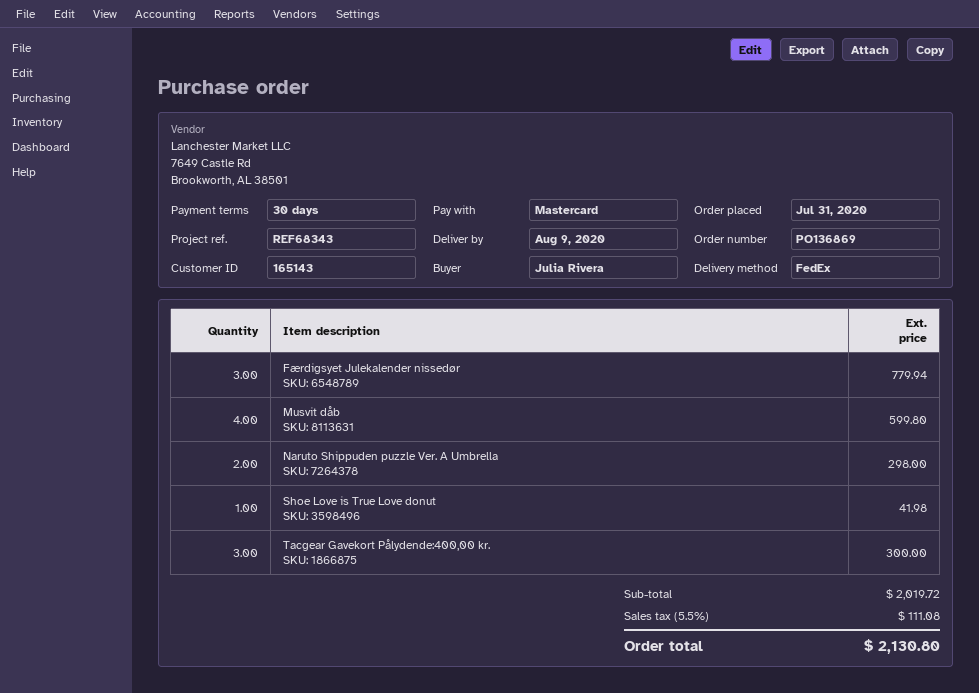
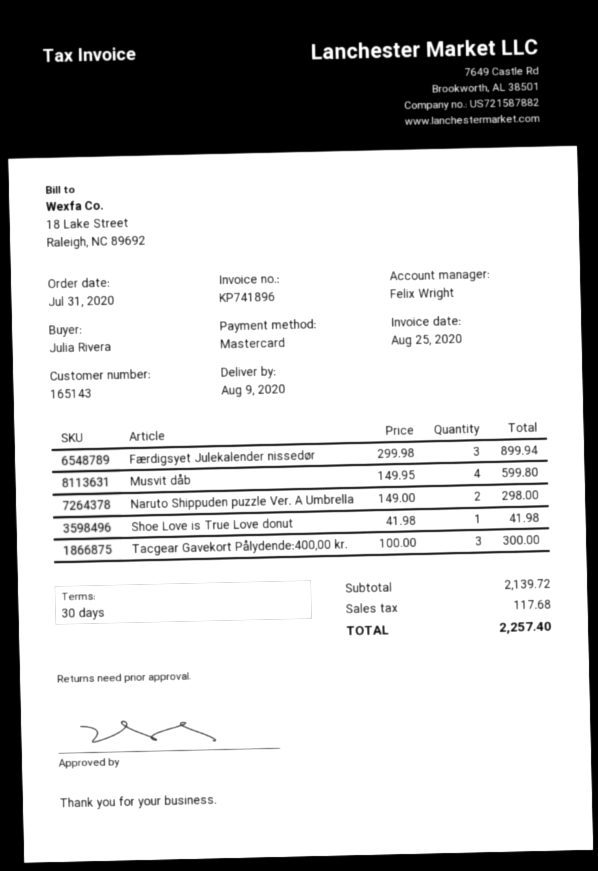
Færdigsyet Julekalender nissedør: 3 for 779.94 -> 3 for 899.94
subtotal: 2019.72 -> 2139.72
tax: 111.08 -> 117.68
total: 2130.80 -> 2257.40

